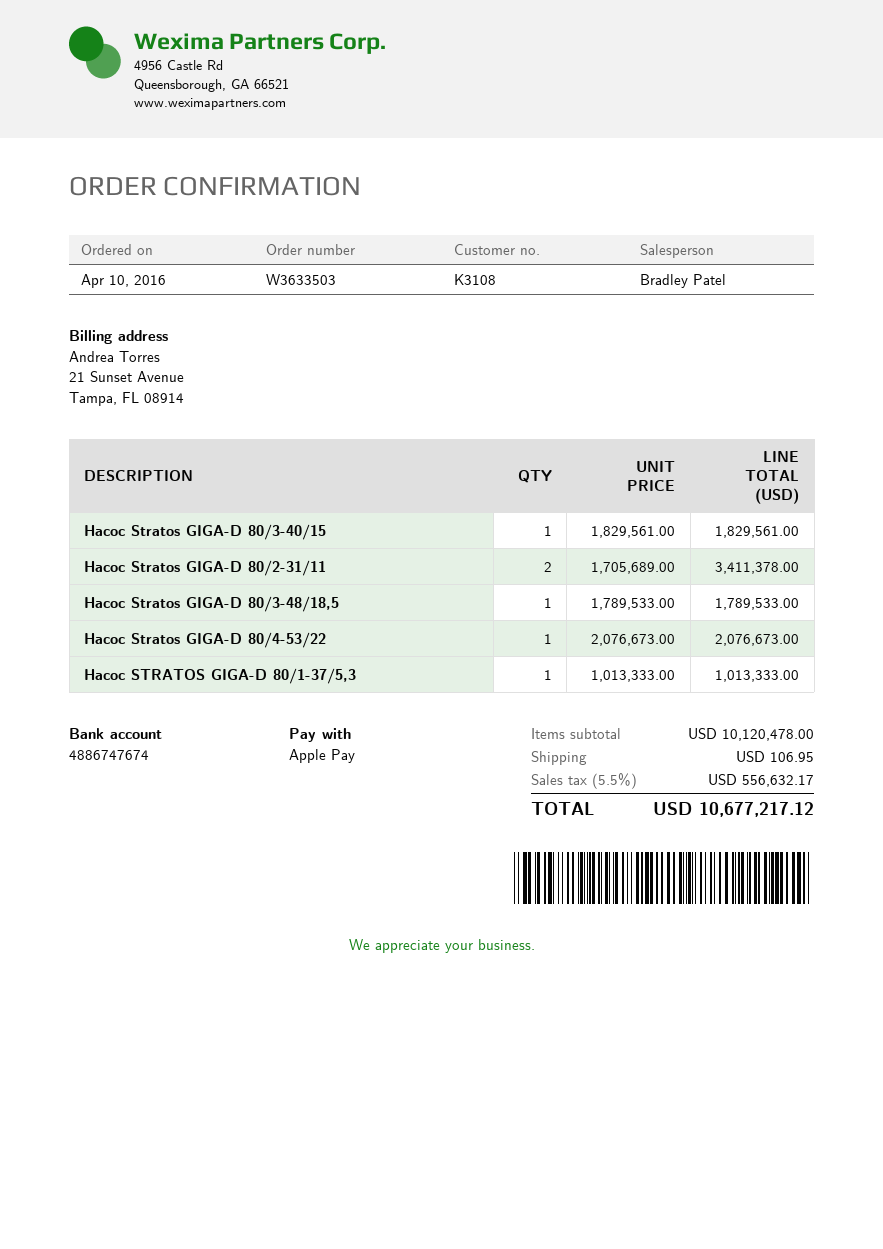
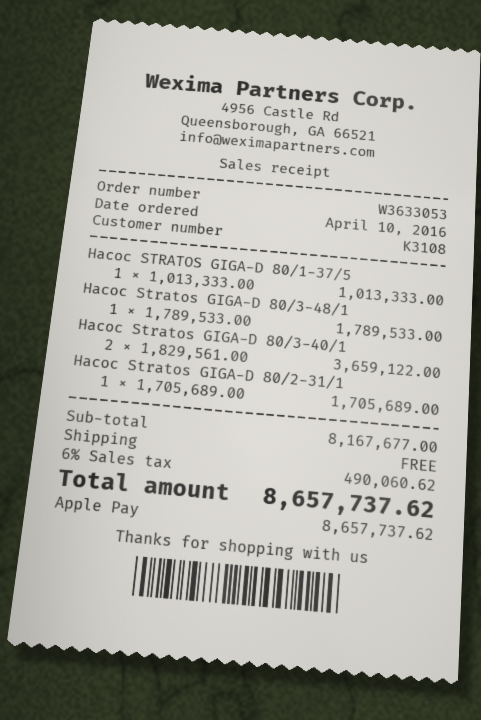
order number: W3633503 -> W3633053
Насос Stratos GIGA-D 80/3-40/15: 1 x 1829561.00 = 1829561.00 -> 2 x 1829561.00 = 3659122.00
Насос Stratos GIGA-D 80/2-31/11: 2 x 1705689.00 = 3411378.00 -> 1 x 1705689.00 = 1705689.00
Насос Stratos GIGA-D 80/4-53/22: 1 x 2076673.00 = 2076673.00 -> none
subtotal: 10120478.00 -> 8167677.00
shipping: 106.95 -> 0.00
tax: 5.5% = 556632.17 -> 6% = 490060.62
total: 10677217.12 -> 8657737.62

